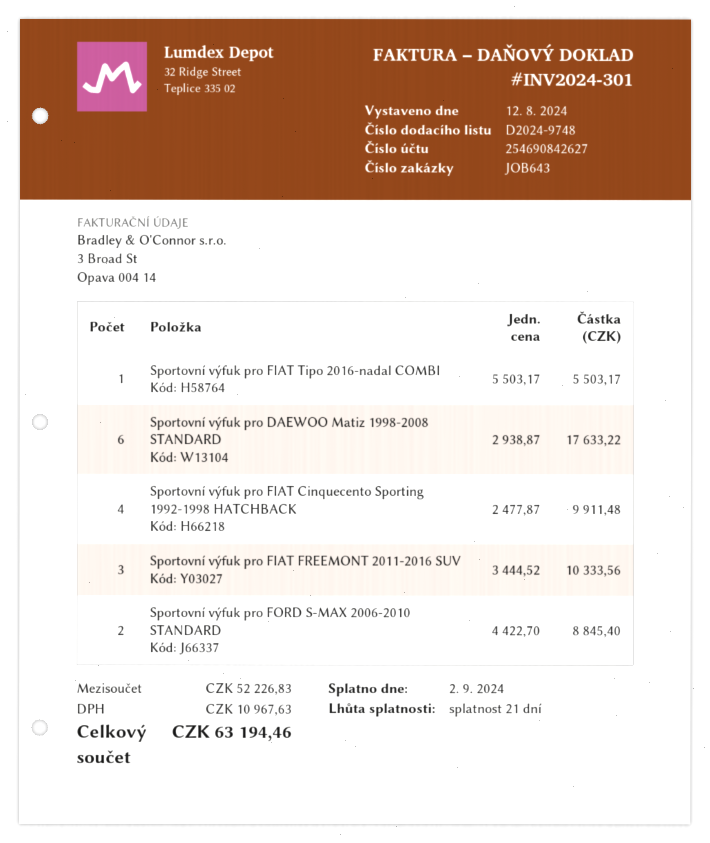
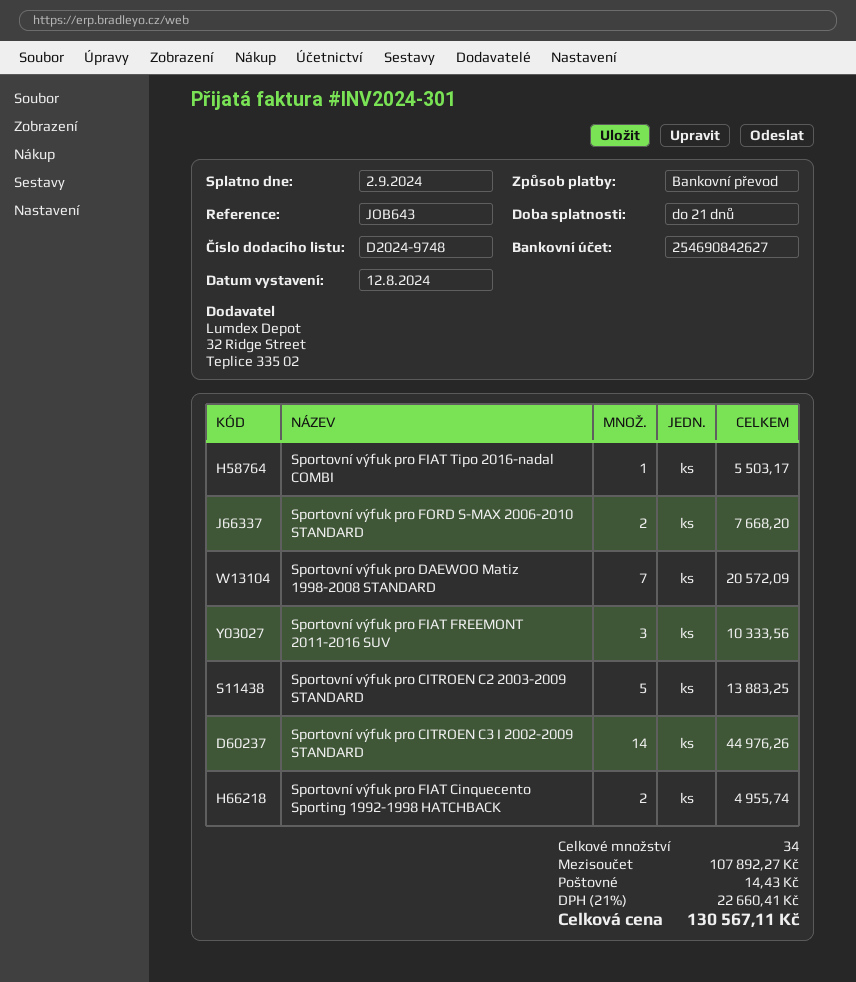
Sportovní výfuk pro DAEWOO Matiz 1998-2008 STANDARD: 6 for 17633.22 -> 7 for 20572.09
Sportovní výfuk pro FIAT Cinquecento Sporting 1992-1998 HATCHBACK: 4 for 9911.48 -> 2 for 4955.74
Sportovní výfuk pro FORD S-MAX 2006-2010 STANDARD: 2 for 8845.40 -> 2 for 7668.20
Sportovní výfuk pro CITROEN C2 2003-2009 STANDARD: none -> 5 for 13883.25
Sportovní výfuk pro CITROEN C3 I 2002-2009 STANDARD: none -> 14 for 44976.26
subtotal: 52226.83 -> 107892.27
shipping: none -> 14.43
tax: 10967.63 -> 22660.41
total: 63194.46 -> 130567.11

